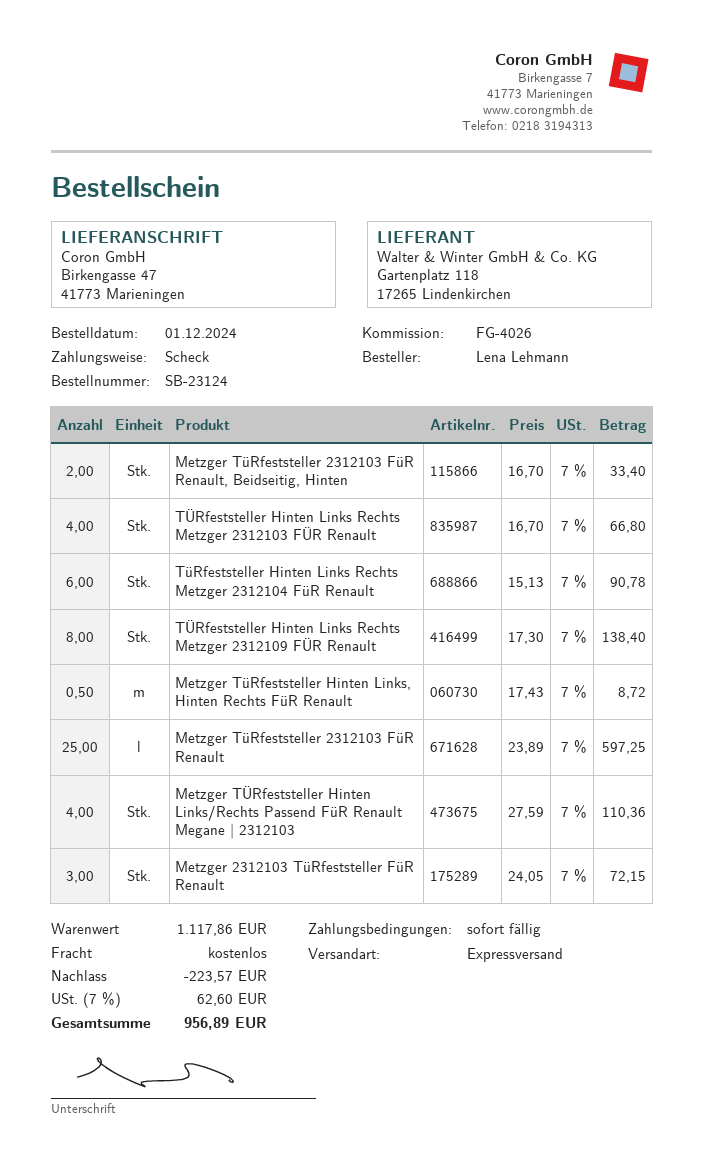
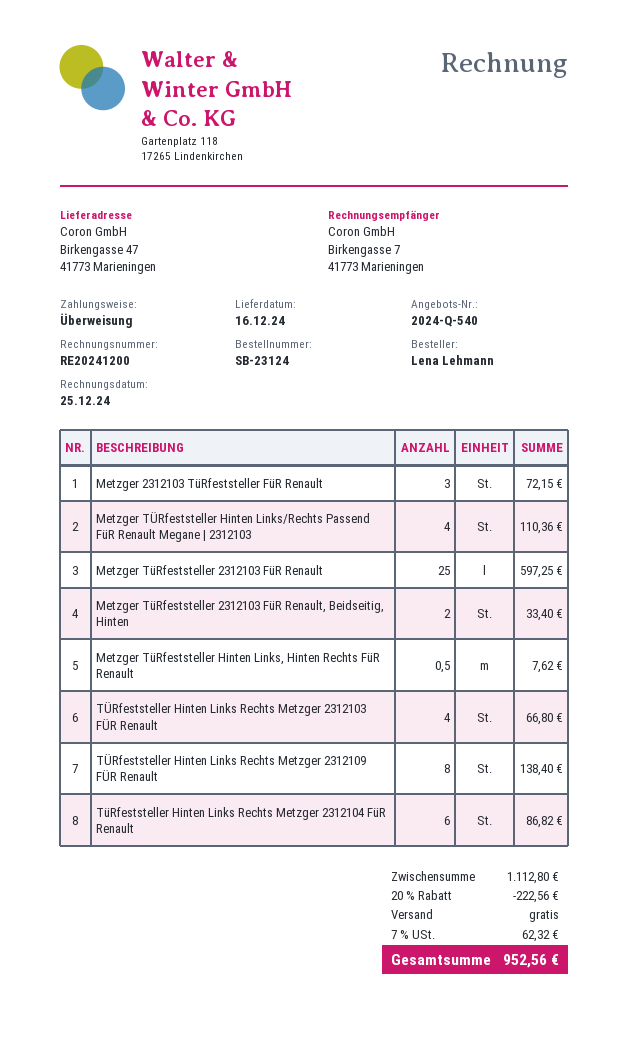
payment method: cheque -> bank transfer
TüRfeststeller Hinten Links Rechts Metzger 2312104 FüR Renault: 6 for 90.78 -> 6 for 86.82
Metzger TüRfeststeller Hinten Links, Hinten Rechts FüR Renault: 0.5 for 8.72 -> 0.5 for 7.62
subtotal: 1117.86 -> 1112.80
discount: 223.57 -> 222.56
tax: 7% = 62.60 -> 7% = 62.32
total: 956.89 -> 952.56

